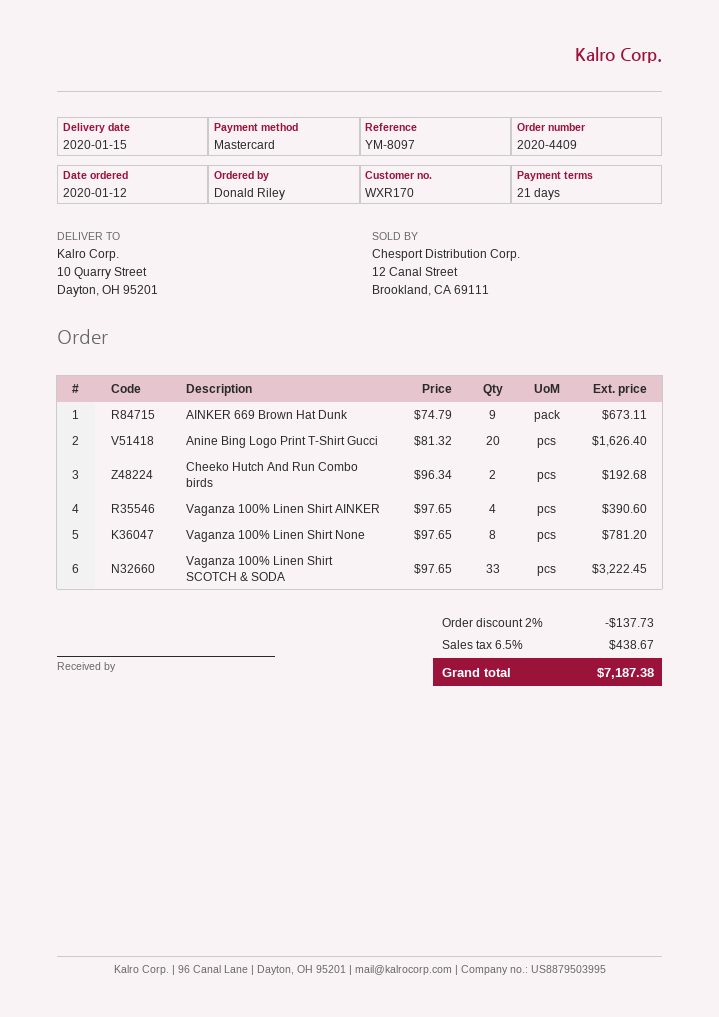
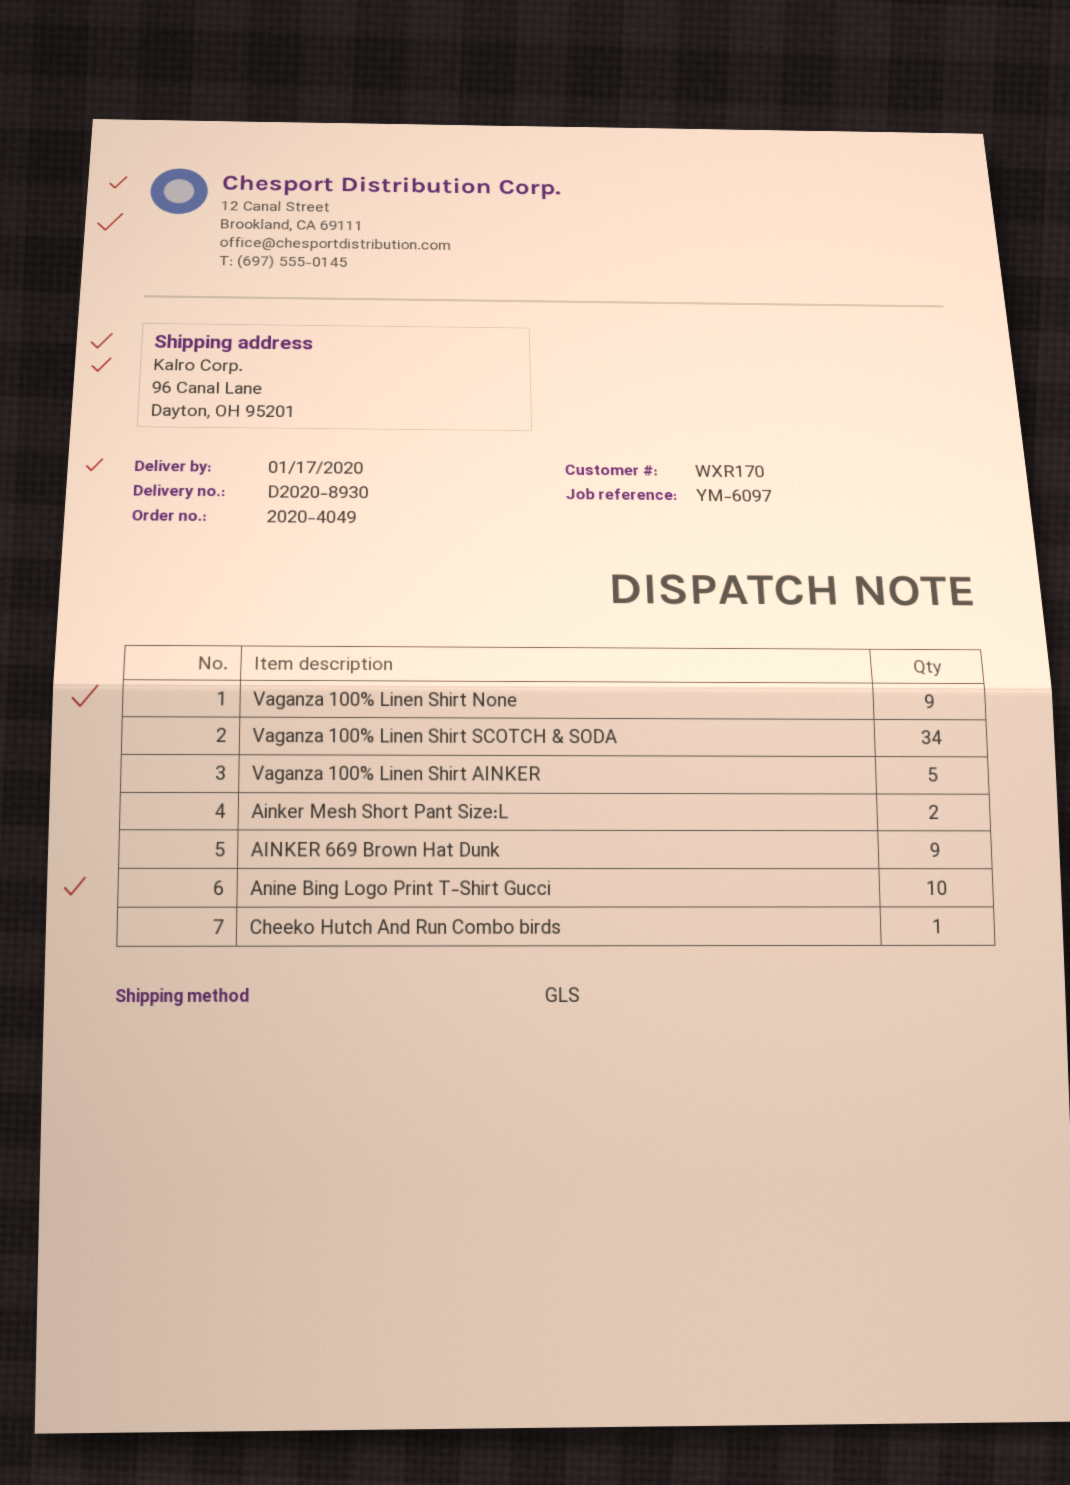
order number: 2020-4409 -> 2020-4049
delivery date: 2020-01-15 -> 2020-01-17
reference: YM-8097 -> YM-6097
ship to: 10 Quarry Street, Dayton, OH 95201 -> 96 Canal Lane, Dayton, OH 95201
Anine Bing Logo Print T-Shirt Gucci: 20 -> 10
Cheeko Hutch And Run Combo birds: 2 -> 1
Vaganza 100% Linen Shirt AINKER: 4 -> 5
Vaganza 100% Linen Shirt None: 8 -> 9
Vaganza 100% Linen Shirt SCOTCH & SODA: 33 -> 34
Ainker Mesh Short Pant Size:L: none -> 2

